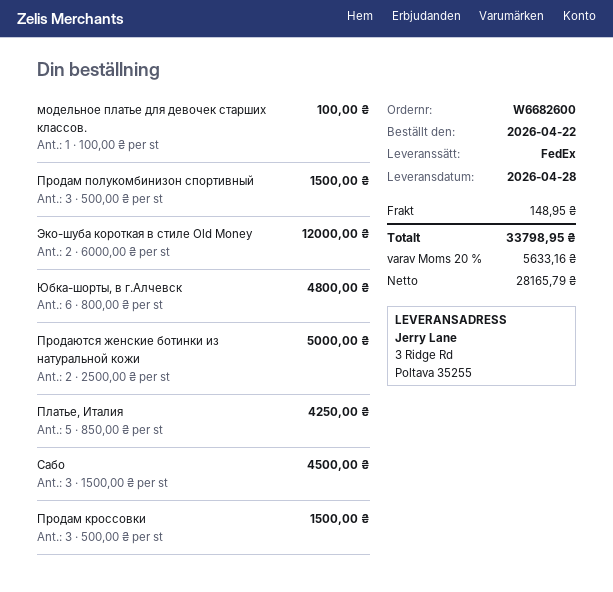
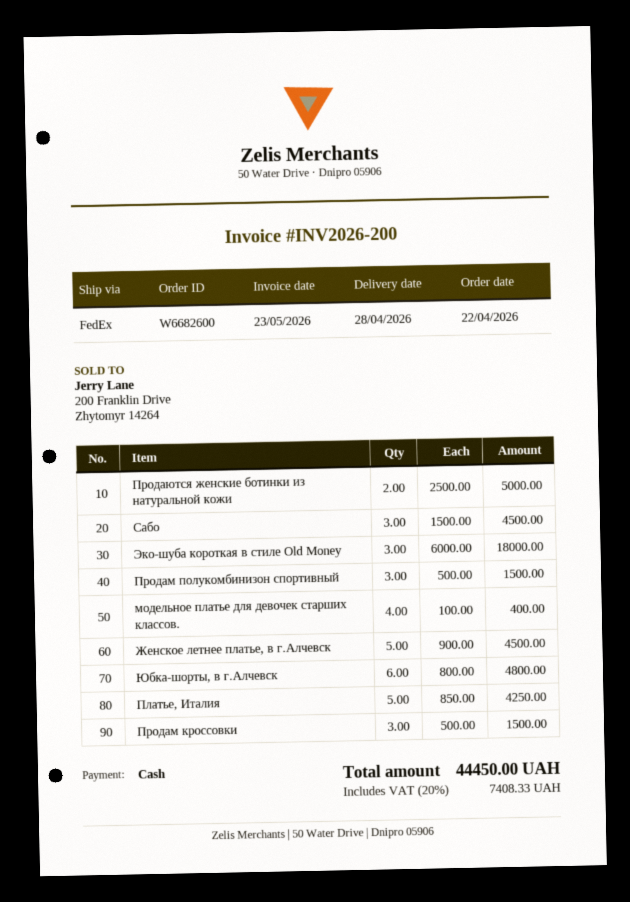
модельное платье для девочек старших классов.: 1 x 100.00 = 100.00 -> 4 x 100.00 = 400.00
Эко-шуба короткая в стиле Old Money: 2 x 6000.00 = 12000.00 -> 3 x 6000.00 = 18000.00
Женское летнее платье, в г.Алчевск: none -> 5 x 900.00 = 4500.00
shipping: 148.95 -> none
tax: 20% = 5633.16 -> 20% = 7408.33
total: 33798.95 -> 44450.00

